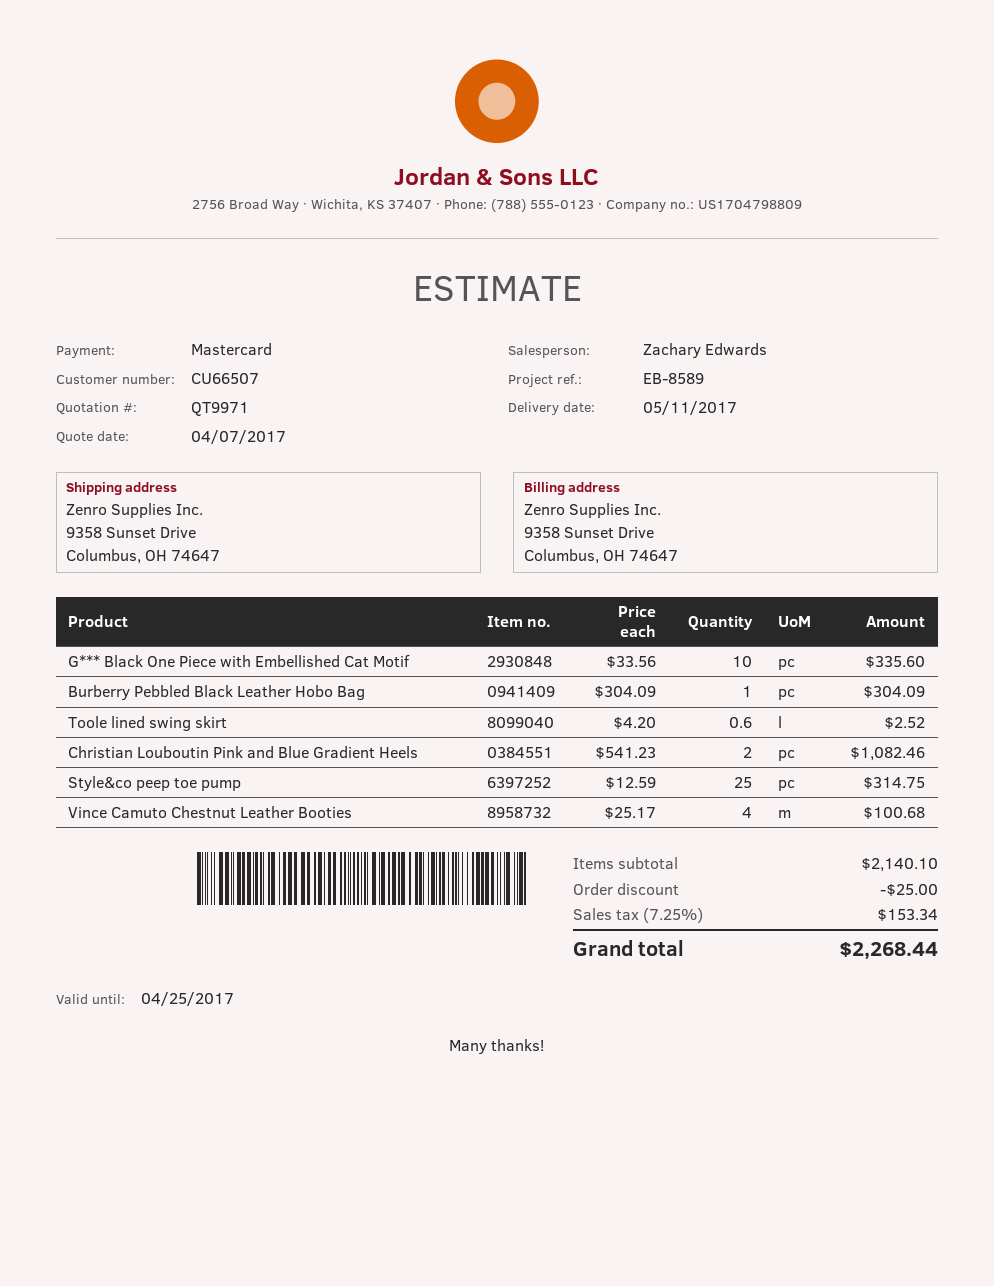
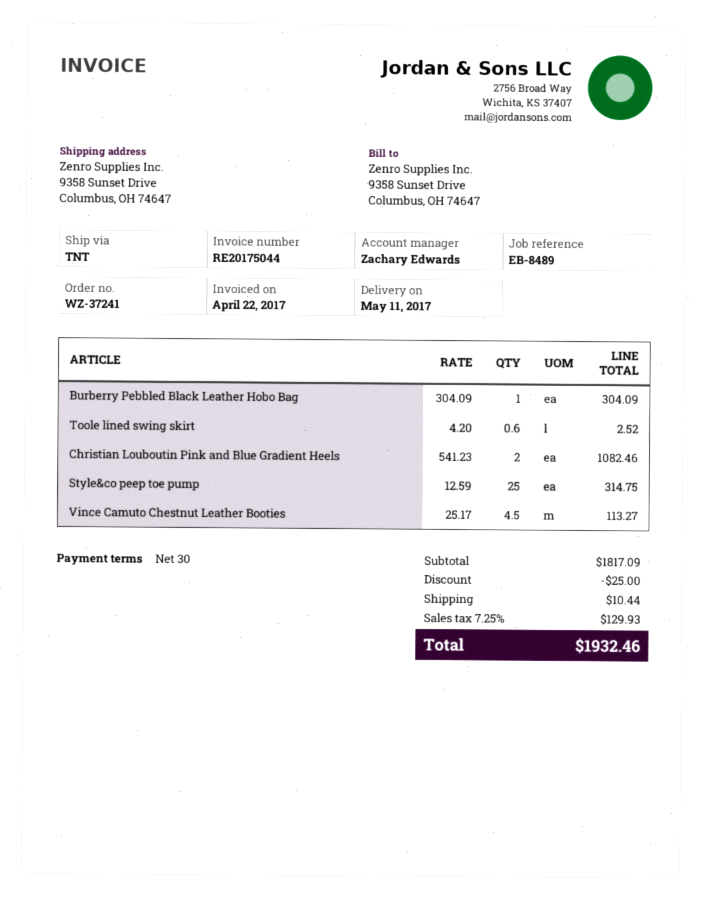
reference: EB-8589 -> EB-8489
G*** Black One Piece with Embellished Cat Motif: 10 x 33.56 = 335.60 -> none
Vince Camuto Chestnut Leather Booties: 4 x 25.17 = 100.68 -> 4.5 x 25.17 = 113.27
subtotal: 2140.10 -> 1817.09
shipping: none -> 10.44
tax: 7.25% = 153.34 -> 7.25% = 129.93
total: 2268.44 -> 1932.46

